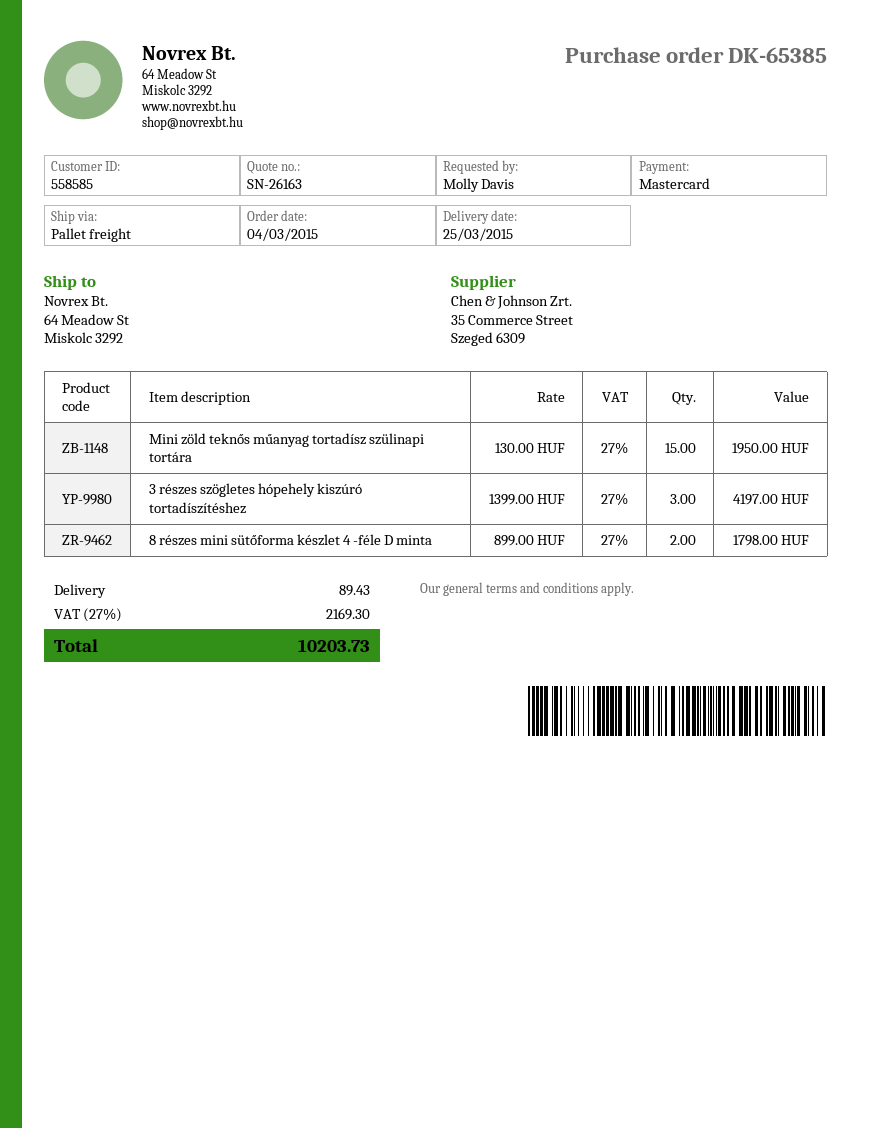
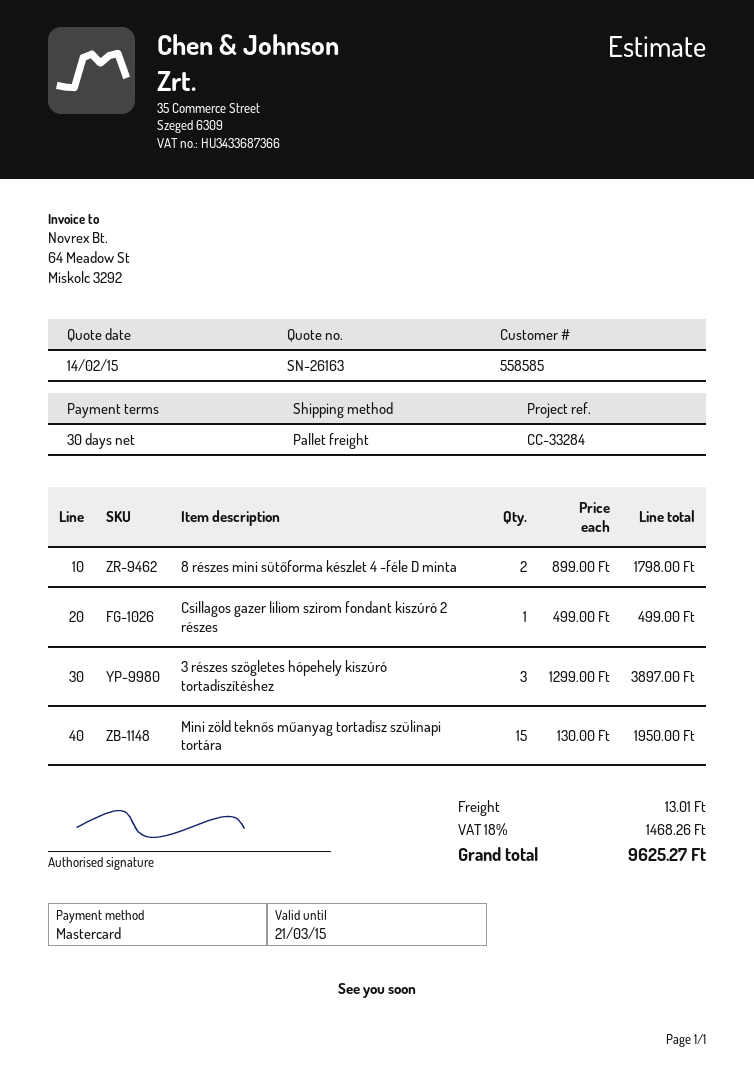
3 részes szögletes hópehely kiszúró tortadíszítéshez: 3 x 1399.00 = 4197.00 -> 3 x 1299.00 = 3897.00
Csillagos gazer liliom szirom fondant kiszúró 2 részes: none -> 1 x 499.00 = 499.00
shipping: 89.43 -> 13.01
tax: 27% = 2169.30 -> 18% = 1468.26
total: 10203.73 -> 9625.27

